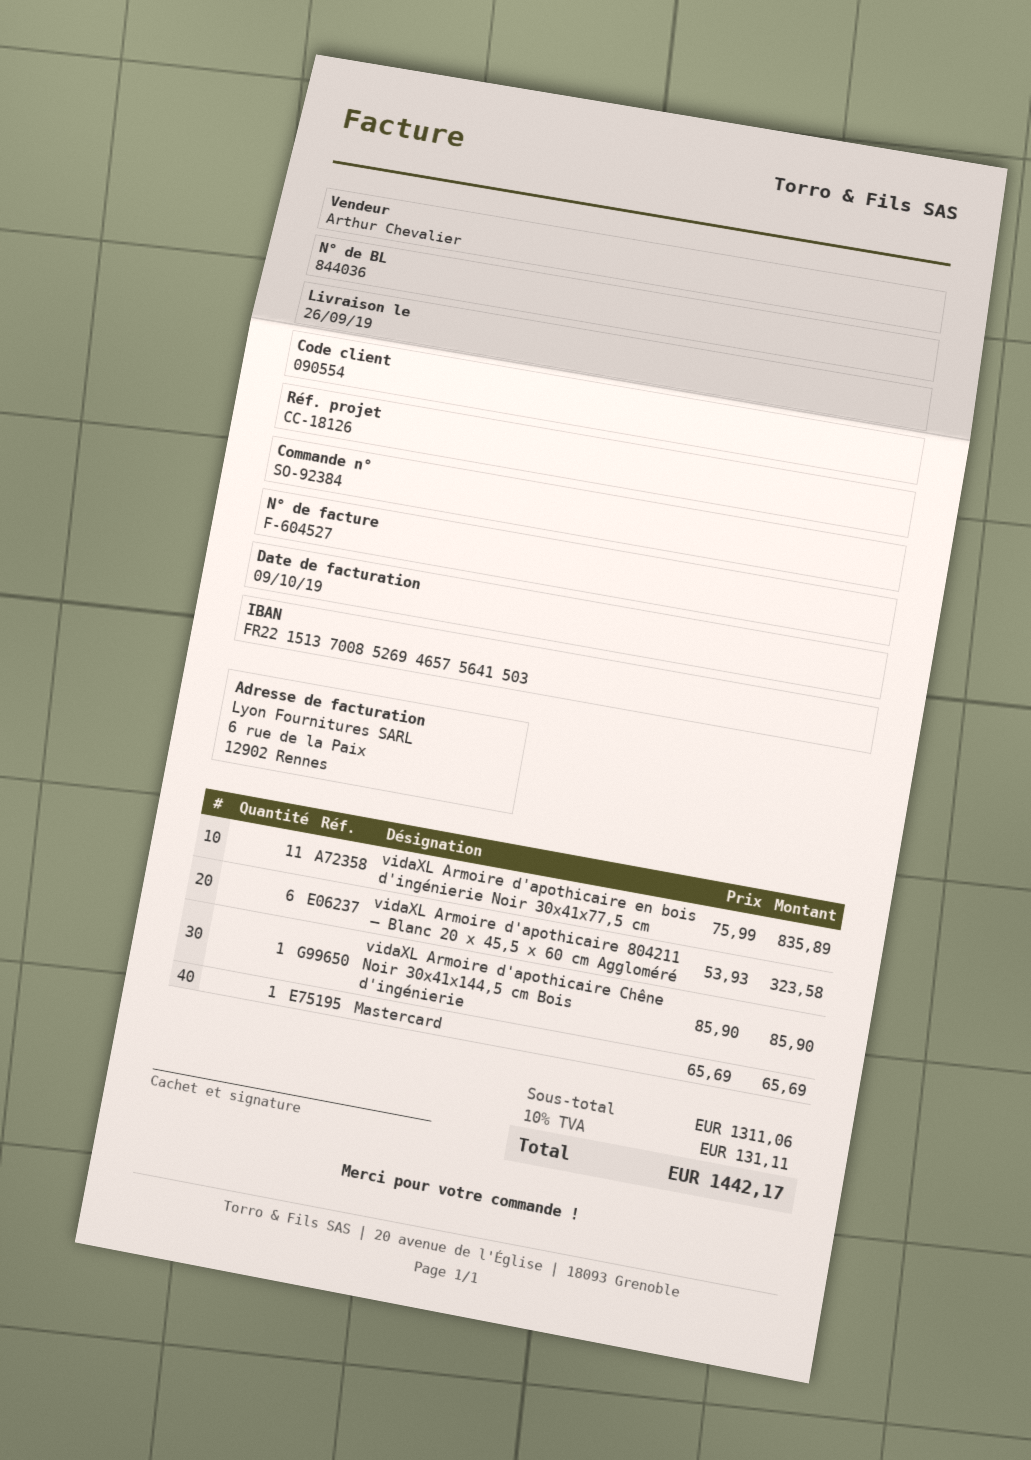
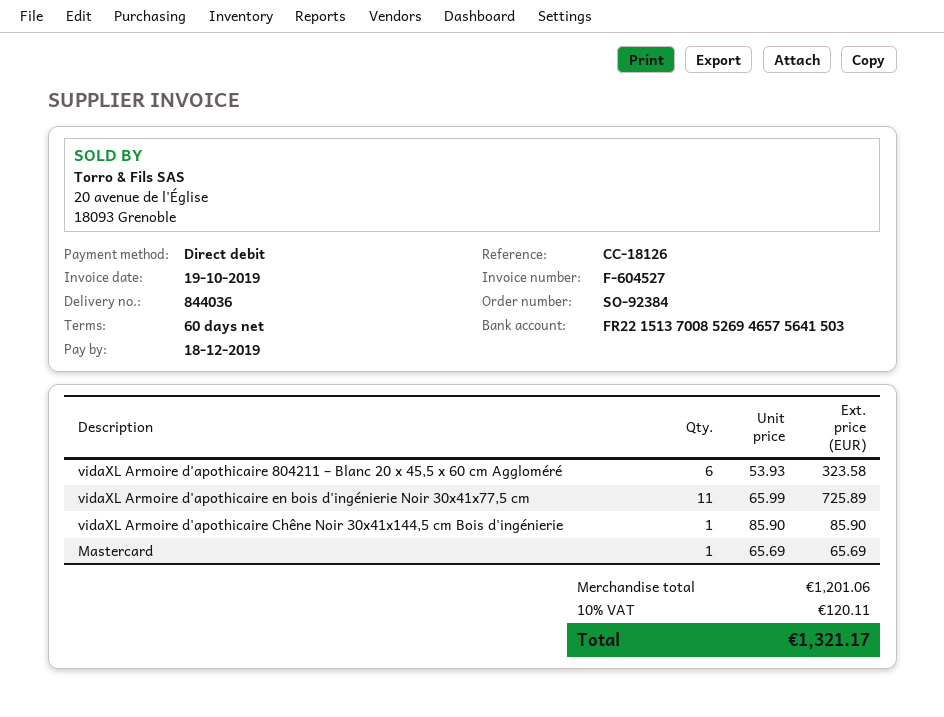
invoice date: 2019-10-09 -> 2019-10-19
vidaXL Armoire d'apothicaire en bois d'ingénierie Noir 30x41x77,5 cm: 11 x 75.99 = 835.89 -> 11 x 65.99 = 725.89
subtotal: 1311.06 -> 1201.06
tax: 10% = 131.11 -> 10% = 120.11
total: 1442.17 -> 1321.17

